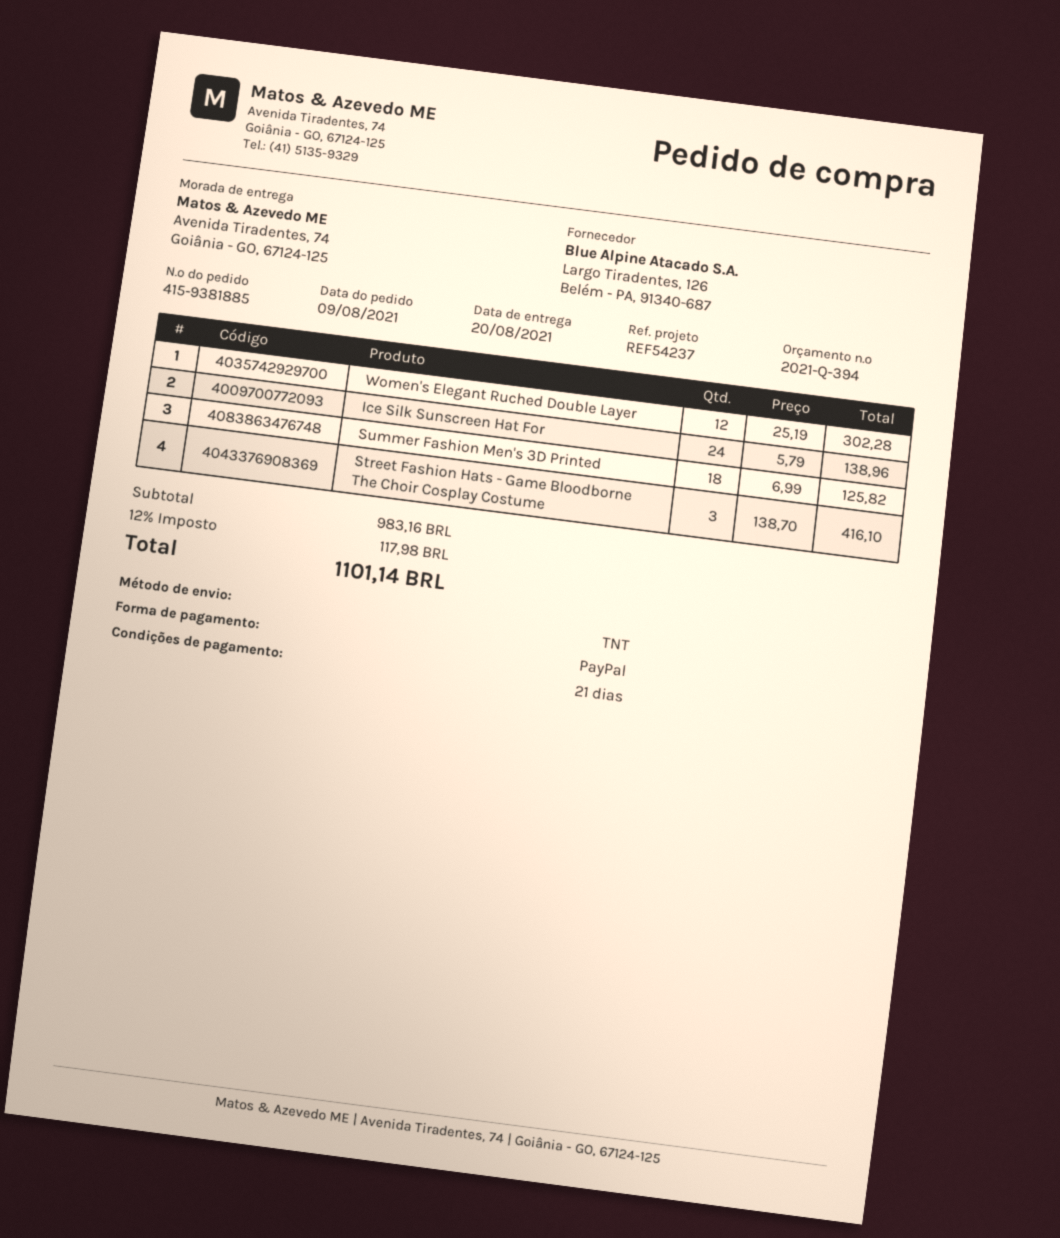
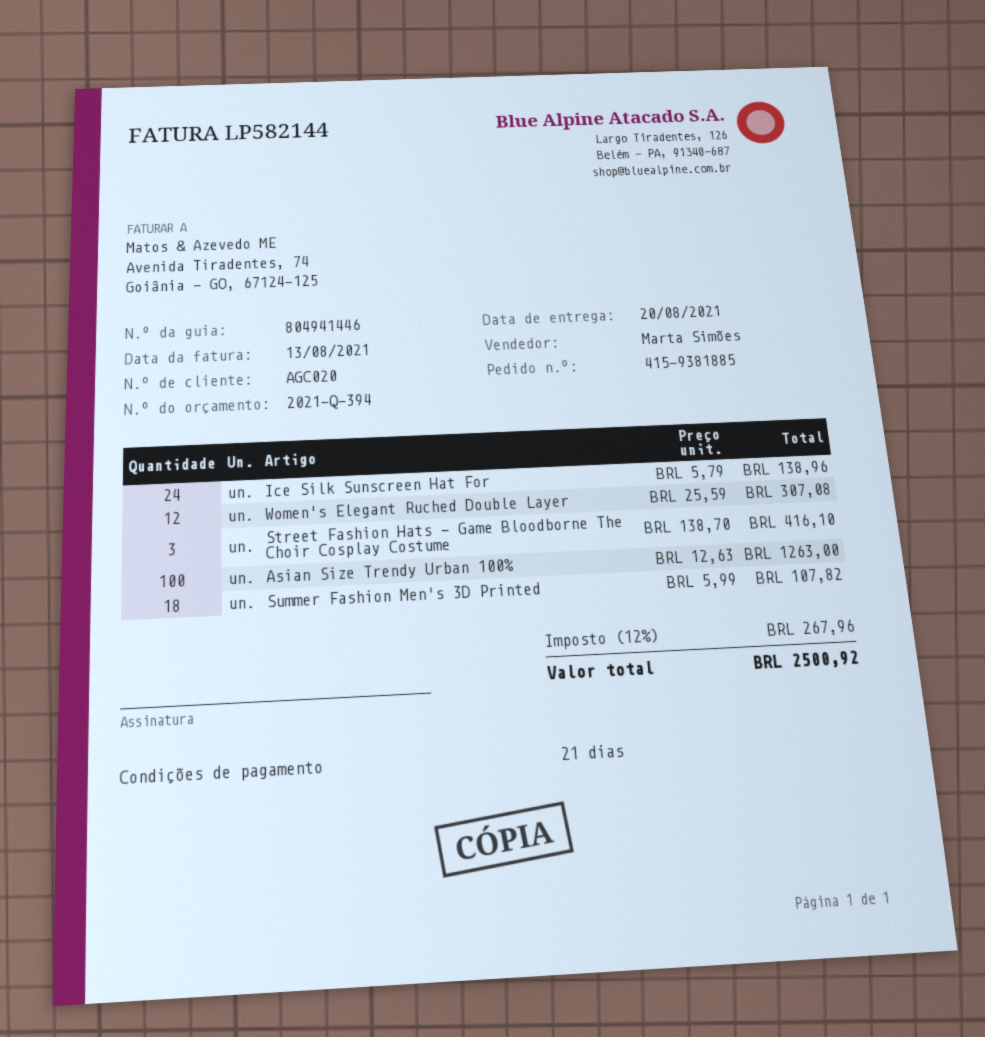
Women's Elegant Ruched Double Layer: 12 x 25.19 = 302.28 -> 12 x 25.59 = 307.08
Summer Fashion Men's 3D Printed: 18 x 6.99 = 125.82 -> 18 x 5.99 = 107.82
Asian Size Trendy Urban 100%: none -> 100 x 12.63 = 1263.00
tax: 12% = 117.98 -> 12% = 267.96
total: 1101.14 -> 2500.92

